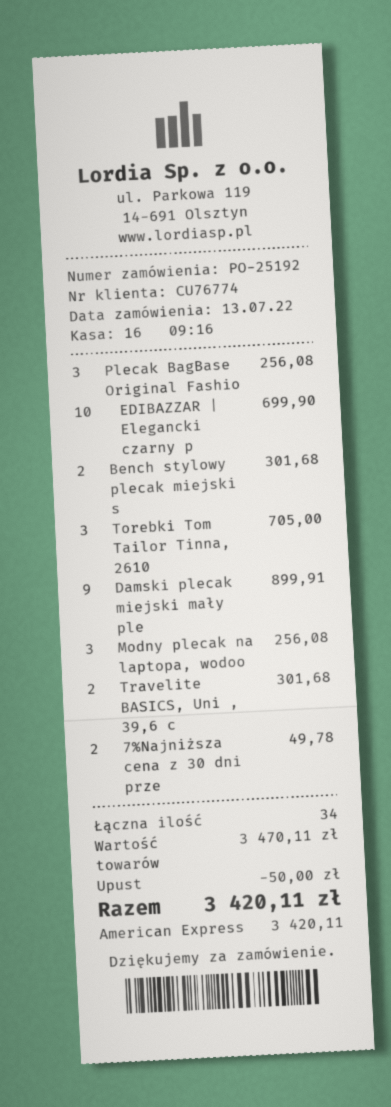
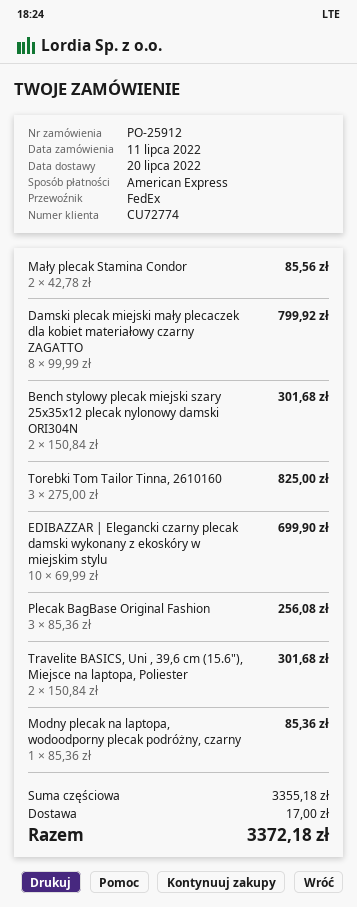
order number: PO-25192 -> PO-25912
order date: 2022-07-13 -> 2022-07-11
customer number: CU76774 -> CU72774
Torebki Tom Tailor Tinna, 2610: 3 for 705.00 -> 3 for 825.00
Damski plecak miejski mały ple: 9 for 899.91 -> 8 for 799.92
Modny plecak na laptopa, wodoo: 3 for 256.08 -> 1 for 85.36
7%Najniższa cena z 30 dni prze: 2 for 49.78 -> none
Mały plecak Stamina Condor: none -> 2 for 85.56
subtotal: 3470.11 -> 3355.18
discount: 50.00 -> none
shipping: none -> 17.00
total: 3420.11 -> 3372.18

